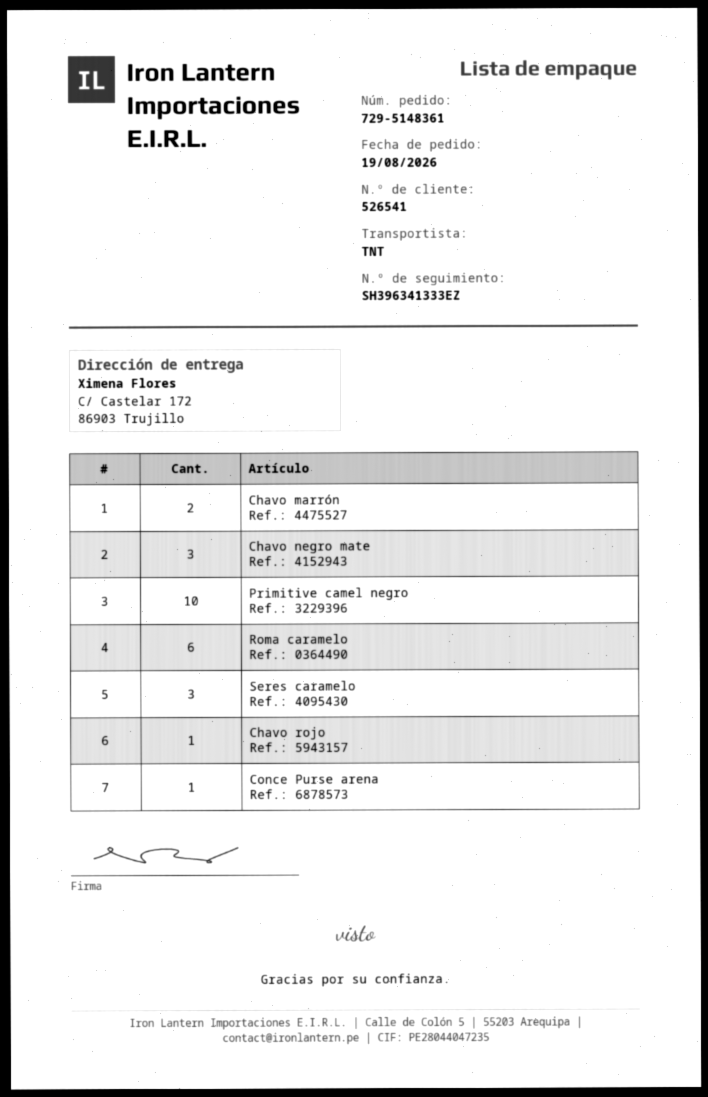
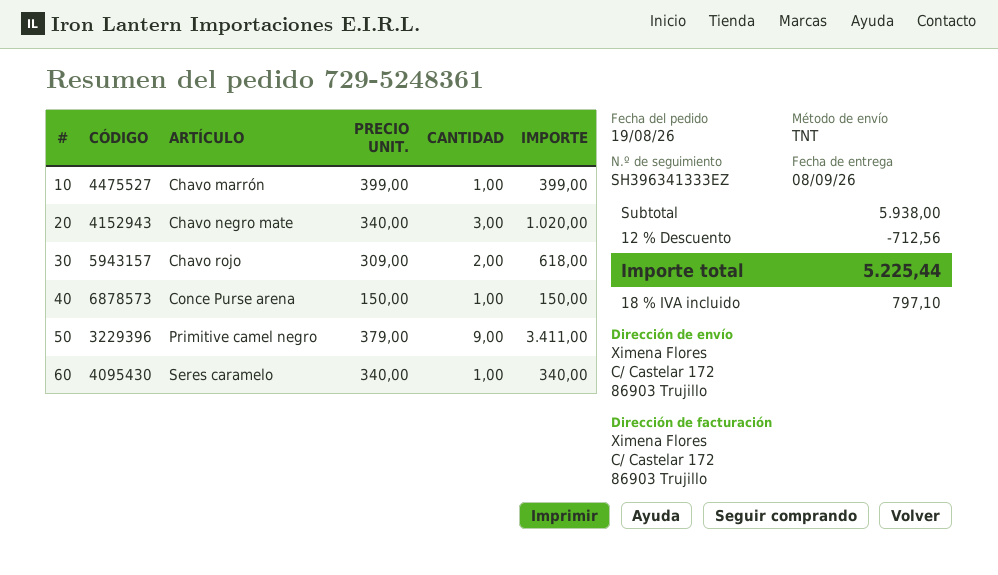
order number: 729-5148361 -> 729-5248361
Chavo marrón: 2 -> 1
Primitive camel negro: 10 -> 9
Roma caramelo: 6 -> none
Seres caramelo: 3 -> 1
Chavo rojo: 1 -> 2

